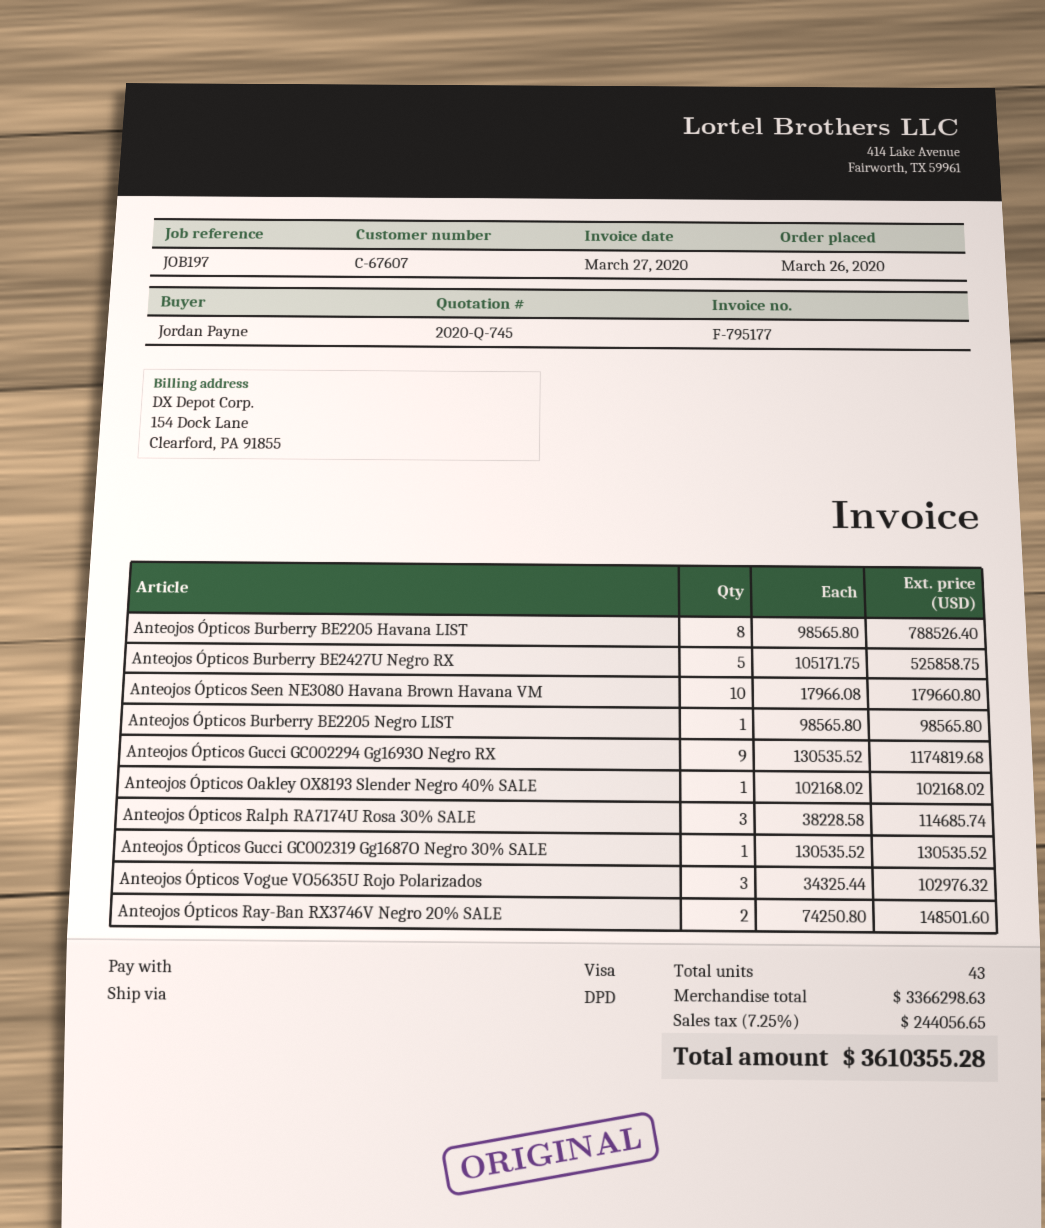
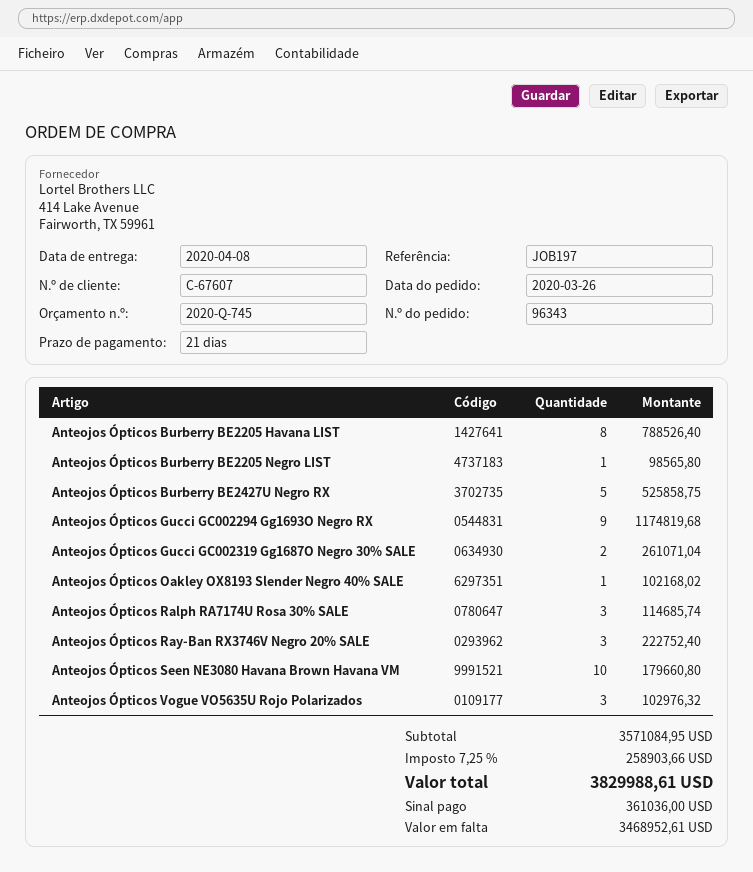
Anteojos Ópticos Gucci GC002319 Gg1687O Negro 30% SALE: 1 for 130535.52 -> 2 for 261071.04
Anteojos Ópticos Ray-Ban RX3746V Negro 20% SALE: 2 for 148501.60 -> 3 for 222752.40
subtotal: 3366298.63 -> 3571084.95
tax: 7.25% = 244056.65 -> 7.25% = 258903.66
total: 3610355.28 -> 3829988.61

